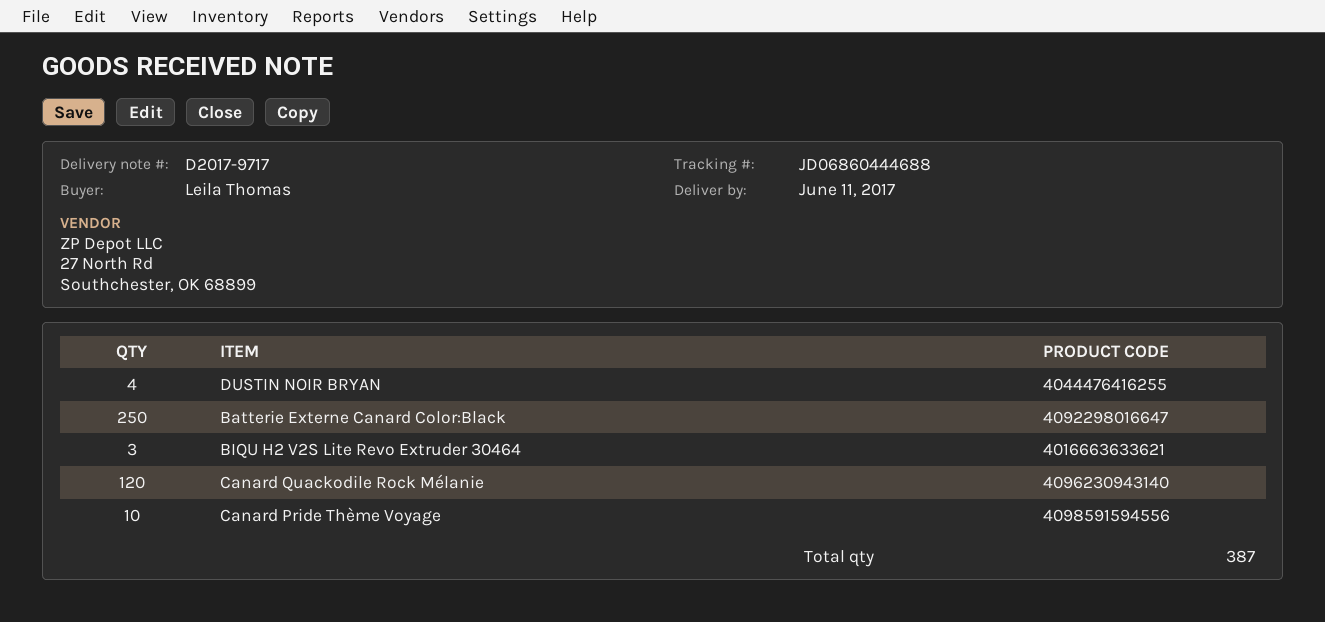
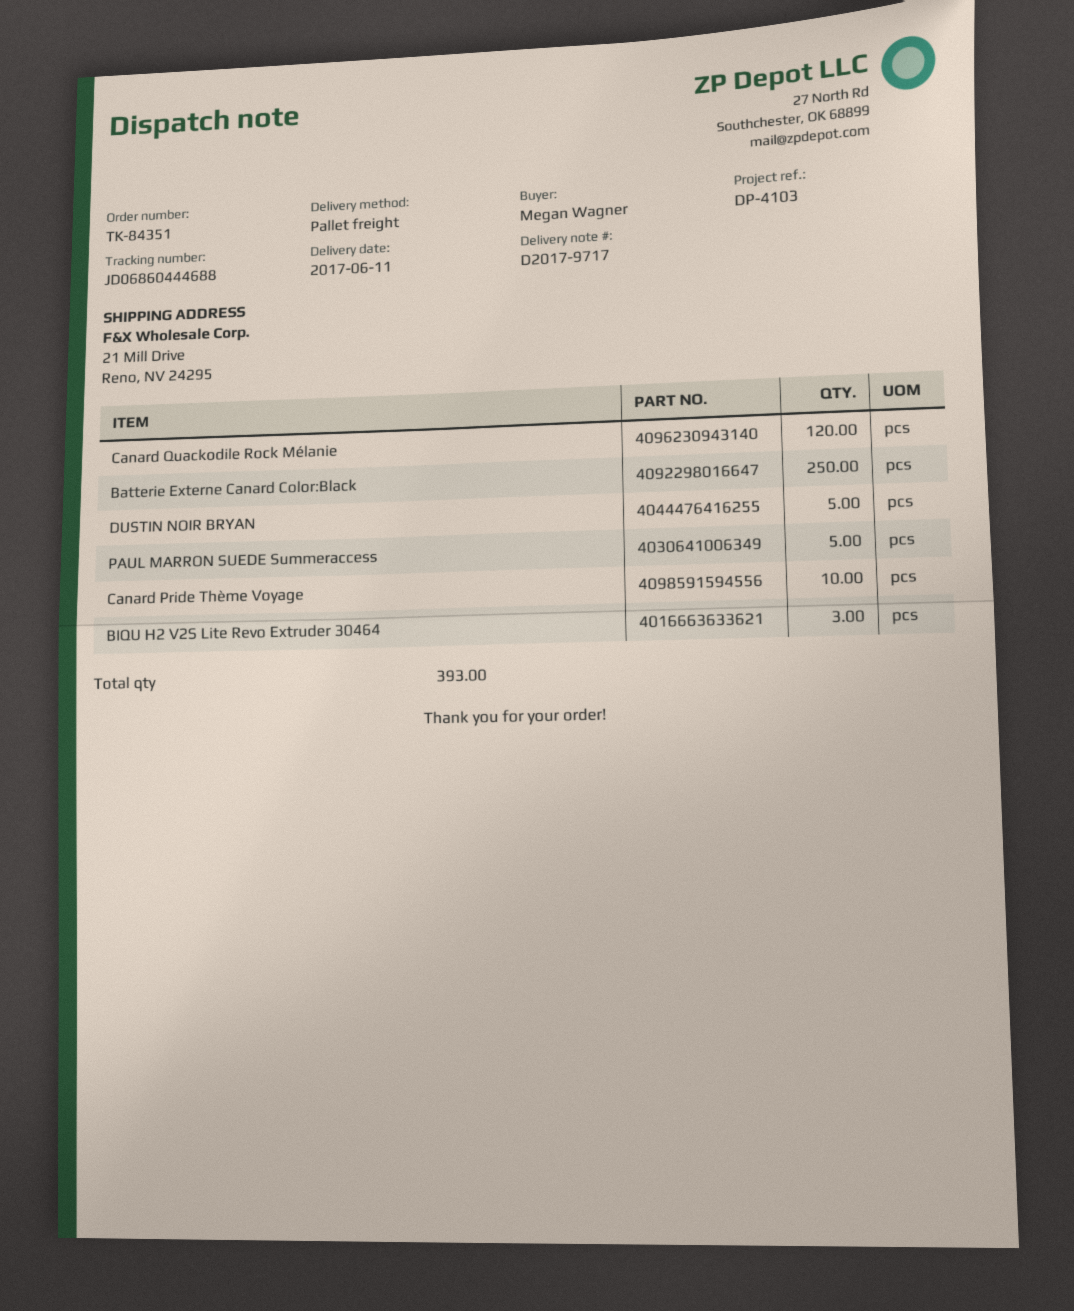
ordered by: Leila Thomas -> Megan Wagner
DUSTIN NOIR BRYAN: 4 -> 5
PAUL MARRON SUEDE Summeraccess: none -> 5
total quantity: 387 -> 393

